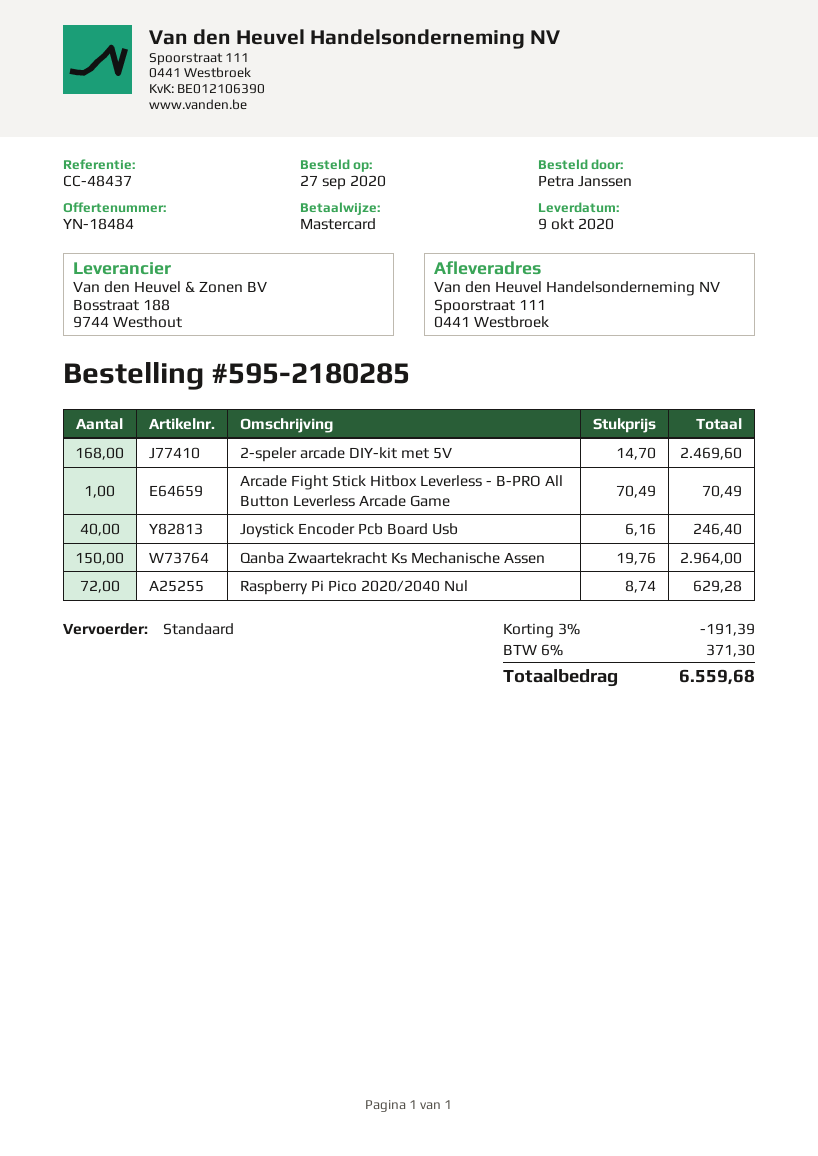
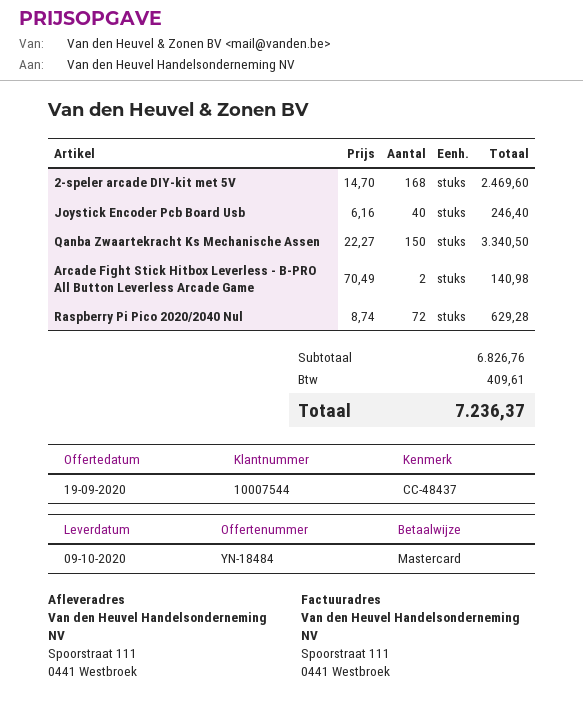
Arcade Fight Stick Hitbox Leverless - B-PRO All Button Leverless Arcade Game: 1 x 70.49 = 70.49 -> 2 x 70.49 = 140.98
Qanba Zwaartekracht Ks Mechanische Assen: 150 x 19.76 = 2964.00 -> 150 x 22.27 = 3340.50
discount: 3% = 191.39 -> none
tax: 371.30 -> 409.61
total: 6559.68 -> 7236.37

